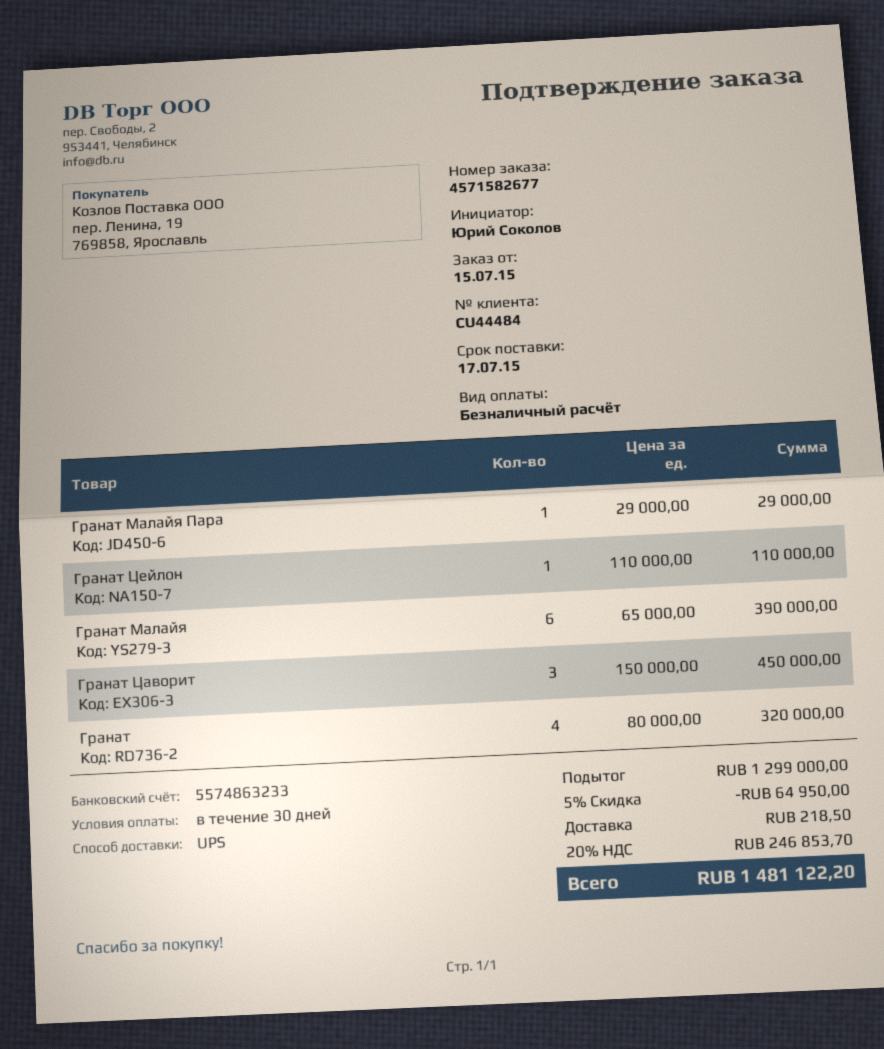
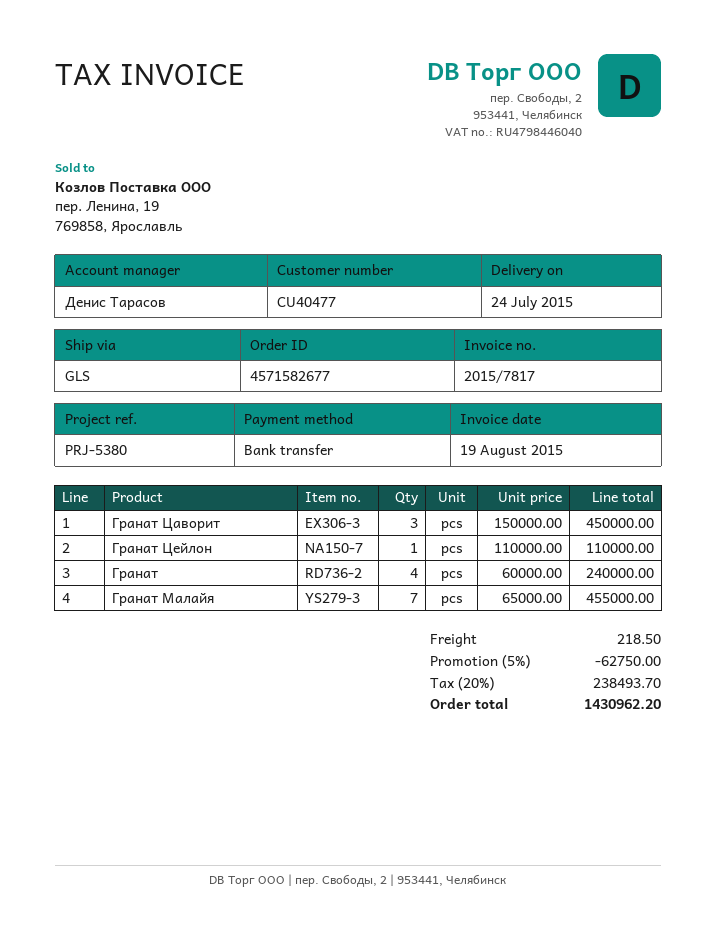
delivery date: 2015-07-17 -> 2015-07-24
customer number: CU44484 -> CU40477
shipping method: UPS -> GLS
Гранат Малайя Пара: 1 x 29000.00 = 29000.00 -> none
Гранат Малайя: 6 x 65000.00 = 390000.00 -> 7 x 65000.00 = 455000.00
Гранат: 4 x 80000.00 = 320000.00 -> 4 x 60000.00 = 240000.00
discount: 5% = 64950.00 -> 5% = 62750.00
tax: 20% = 246853.70 -> 20% = 238493.70
total: 1481122.20 -> 1430962.20

